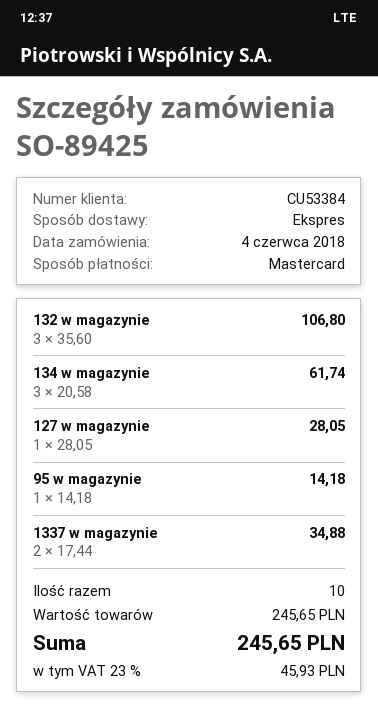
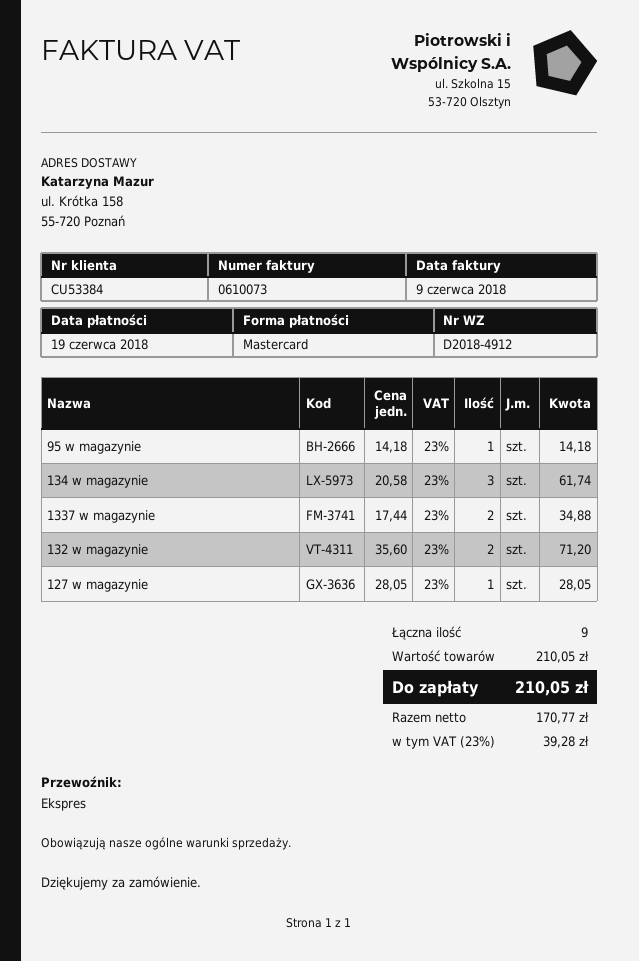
132 w magazynie: 3 x 35.60 = 106.80 -> 2 x 35.60 = 71.20
total quantity: 10 -> 9
subtotal: 245.65 -> 210.05
tax: 23% = 45.93 -> 23% = 39.28
total: 245.65 -> 210.05

